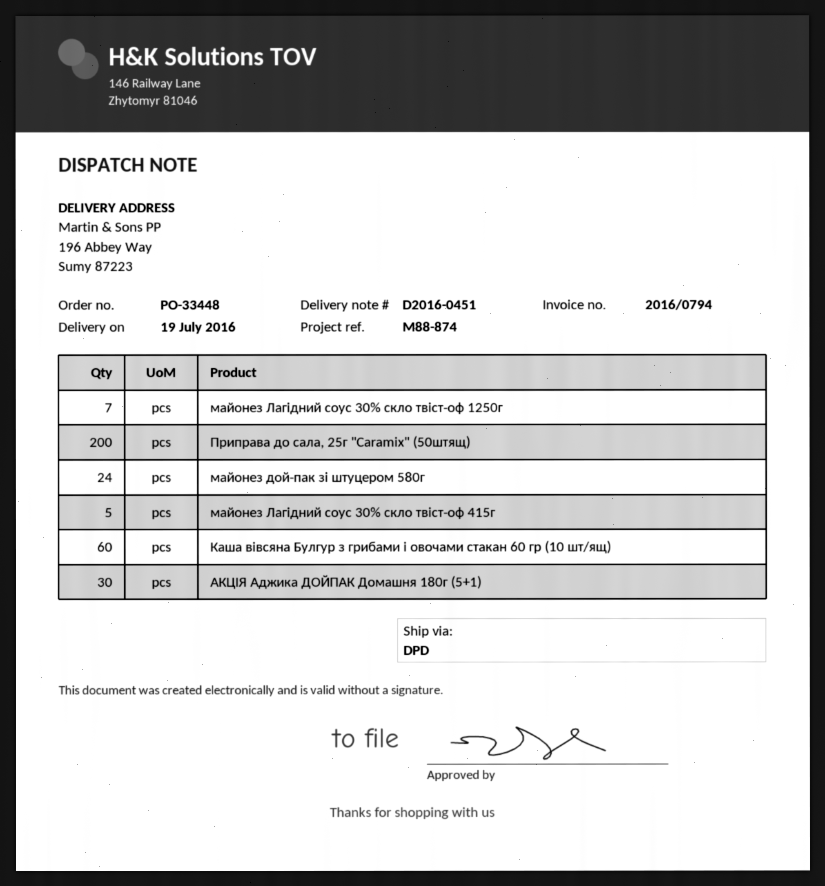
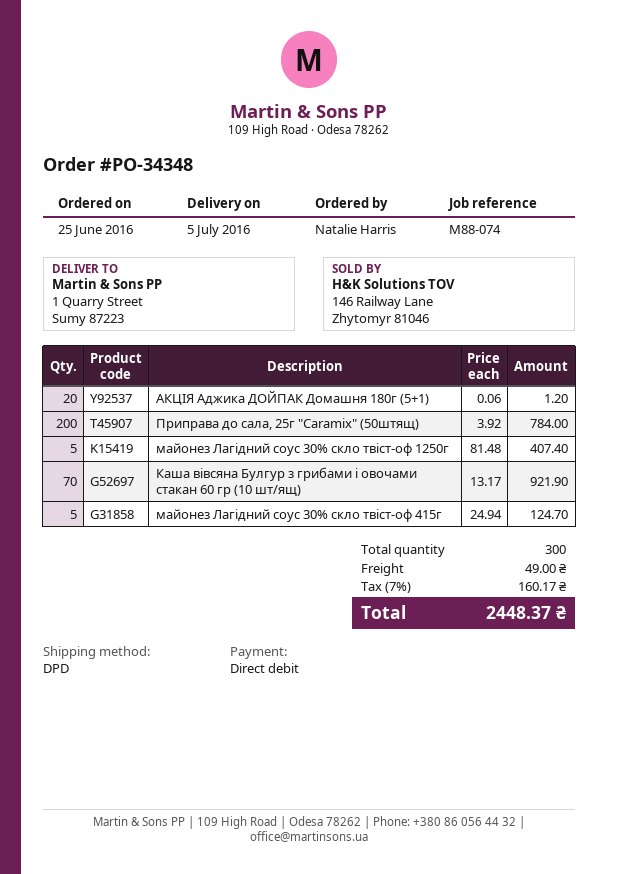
order number: PO-33448 -> PO-34348
delivery date: 2016-07-19 -> 2016-07-05
reference: M88-874 -> M88-074
ship to: 196 Abbey Way, Sumy 87223 -> 1 Quarry Street, Sumy 87223
майонез Лагідний соус 30% скло твіст-оф 1250г: 7 -> 5
майонез дой-пак зі штуцером 580г: 24 -> none
Каша вівсяна Булгур з грибами і овочами стакан 60 гр (10 шт/ящ): 60 -> 70
АКЦІЯ Аджика ДОЙПАК Домашня 180г (5+1): 30 -> 20

